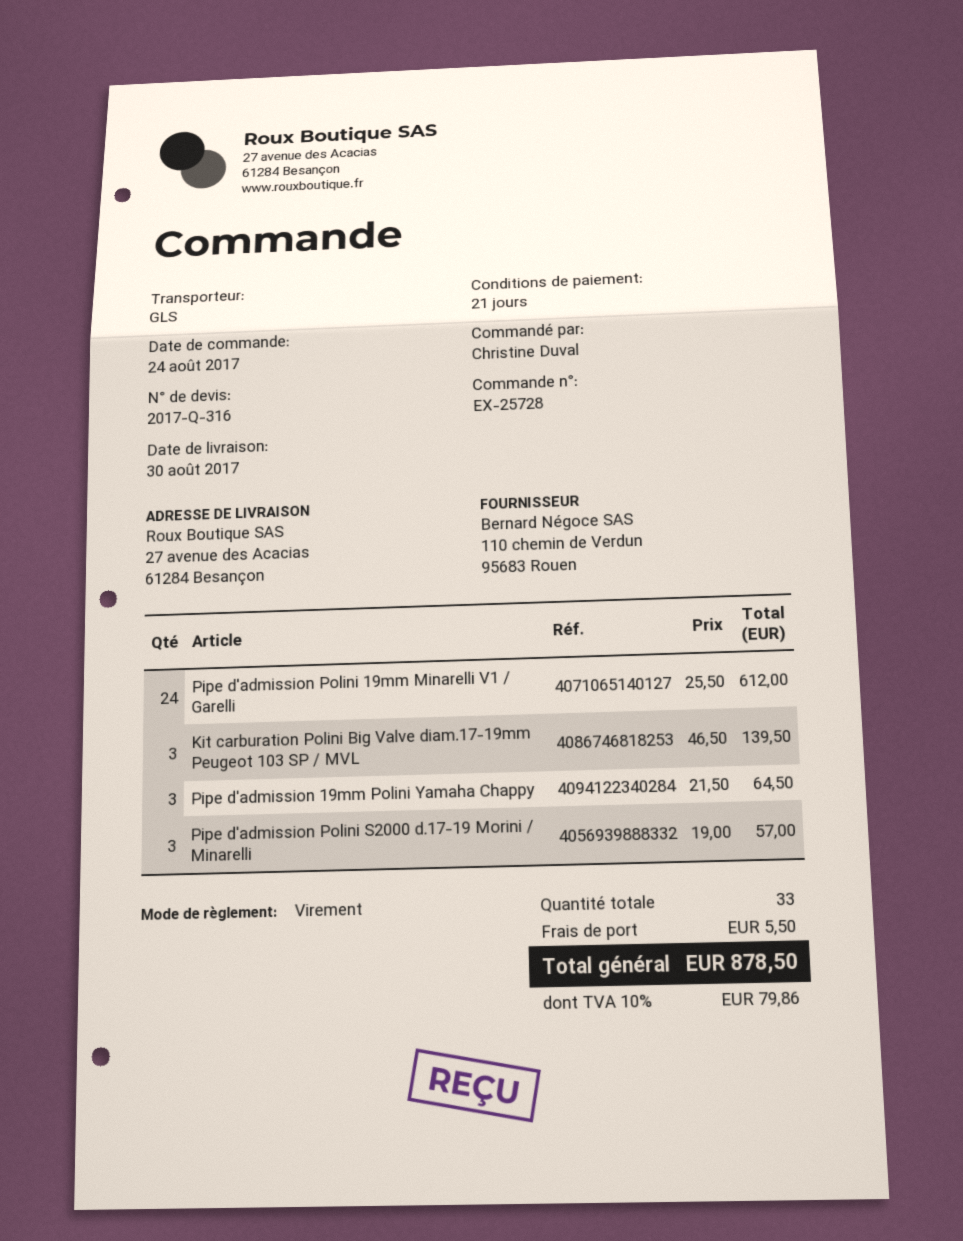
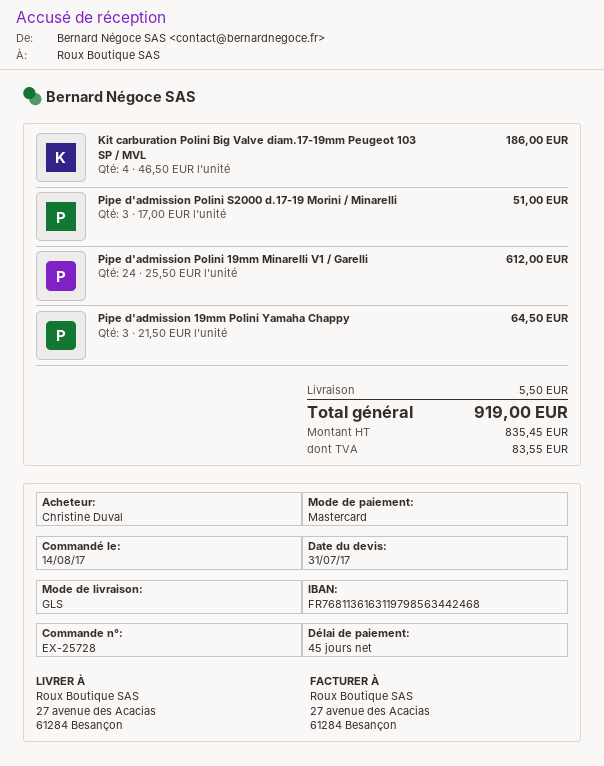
order date: 2017-08-24 -> 2017-08-14
payment terms: 21 days -> 45 days
payment method: bank transfer -> Mastercard
Kit carburation Polini Big Valve diam.17-19mm Peugeot 103 SP / MVL: 3 x 46.50 = 139.50 -> 4 x 46.50 = 186.00
Pipe d'admission Polini S2000 d.17-19 Morini / Minarelli: 3 x 19.00 = 57.00 -> 3 x 17.00 = 51.00
tax: 79.86 -> 83.55
total: 878.50 -> 919.00

